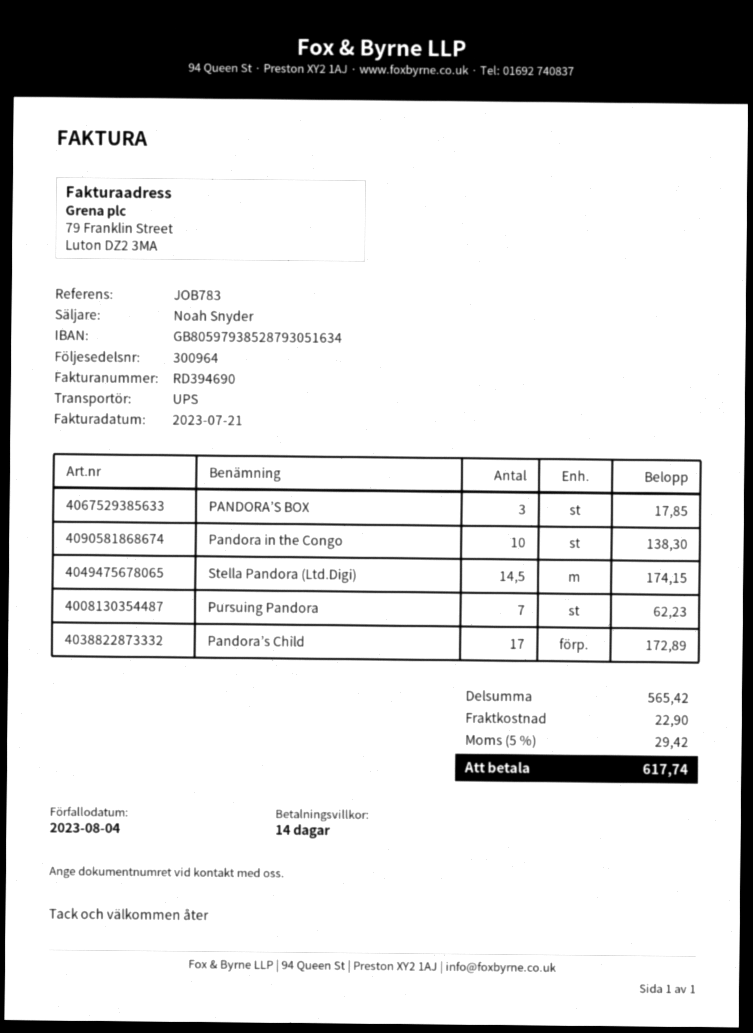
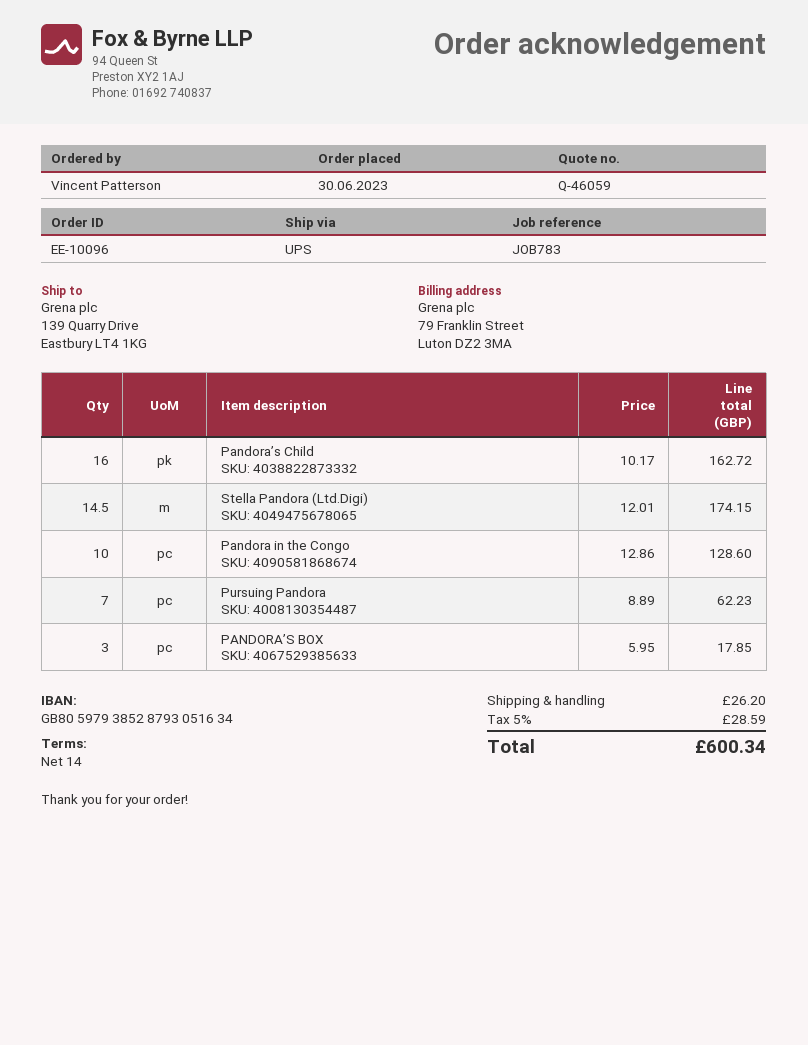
Pandora in the Congo: 10 for 138.30 -> 10 for 128.60
Pandora’s Child: 17 for 172.89 -> 16 for 162.72
shipping: 22.90 -> 26.20
tax: 5% = 29.42 -> 5% = 28.59
total: 617.74 -> 600.34

